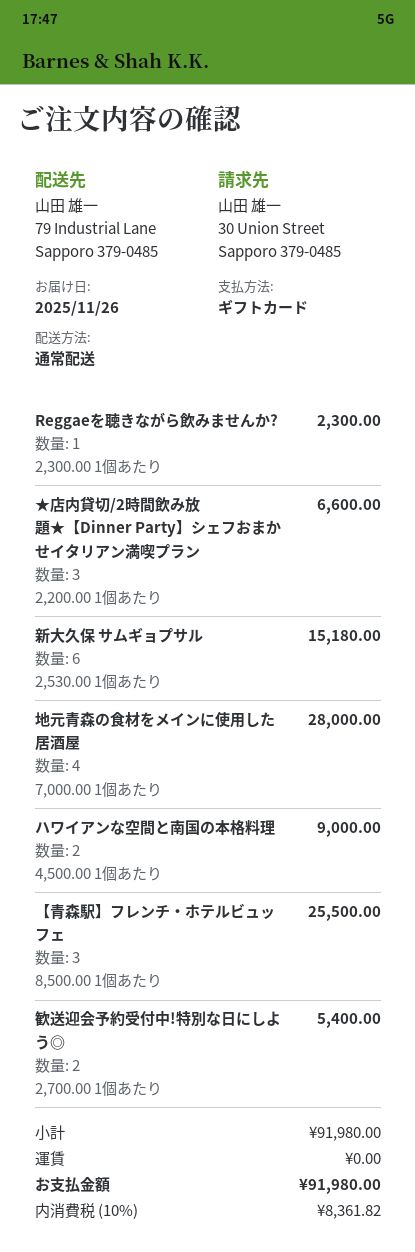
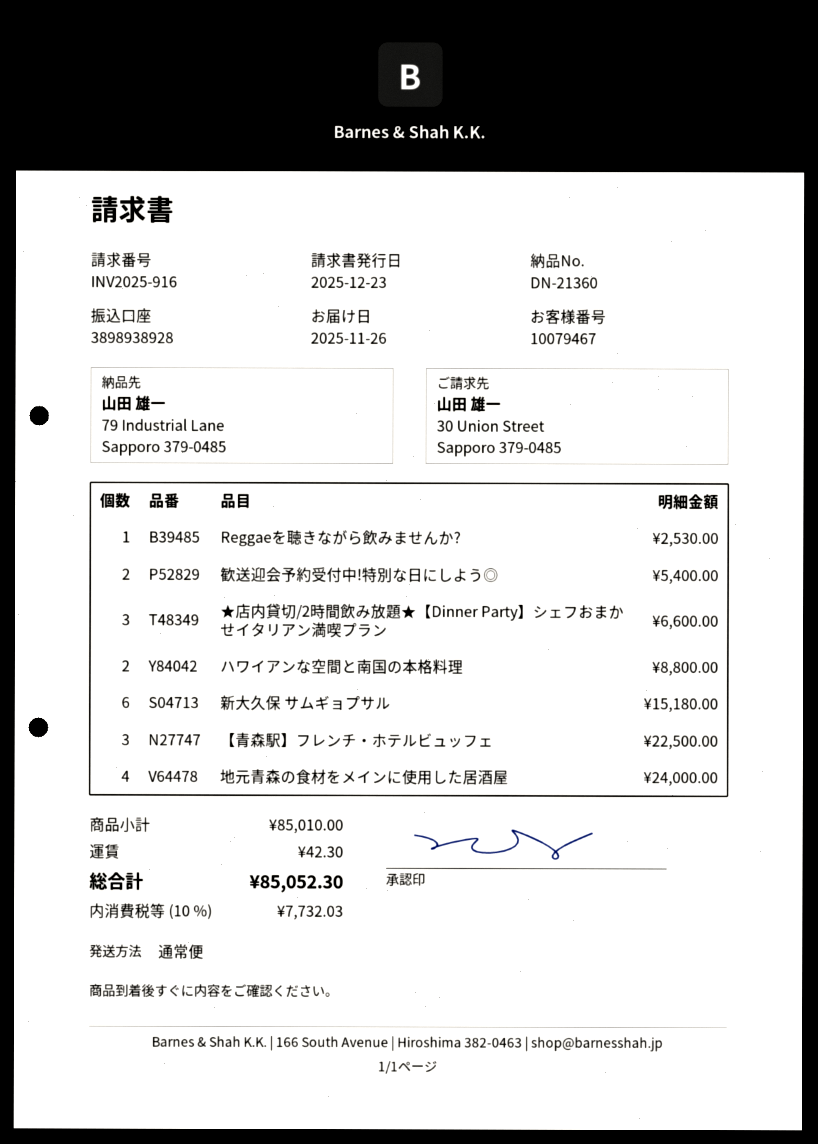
Reggaeを聴きながら飲みませんか?: 1 for 2300.00 -> 1 for 2530.00
地元青森の食材をメインに使用した居酒屋: 4 for 28000.00 -> 4 for 24000.00
ハワイアンな空間と南国の本格料理: 2 for 9000.00 -> 2 for 8800.00
【青森駅】フレンチ・ホテルビュッフェ: 3 for 25500.00 -> 3 for 22500.00
subtotal: 91980.00 -> 85010.00
shipping: 0.00 -> 42.30
tax: 10% = 8361.82 -> 10% = 7732.03
total: 91980.00 -> 85052.30

